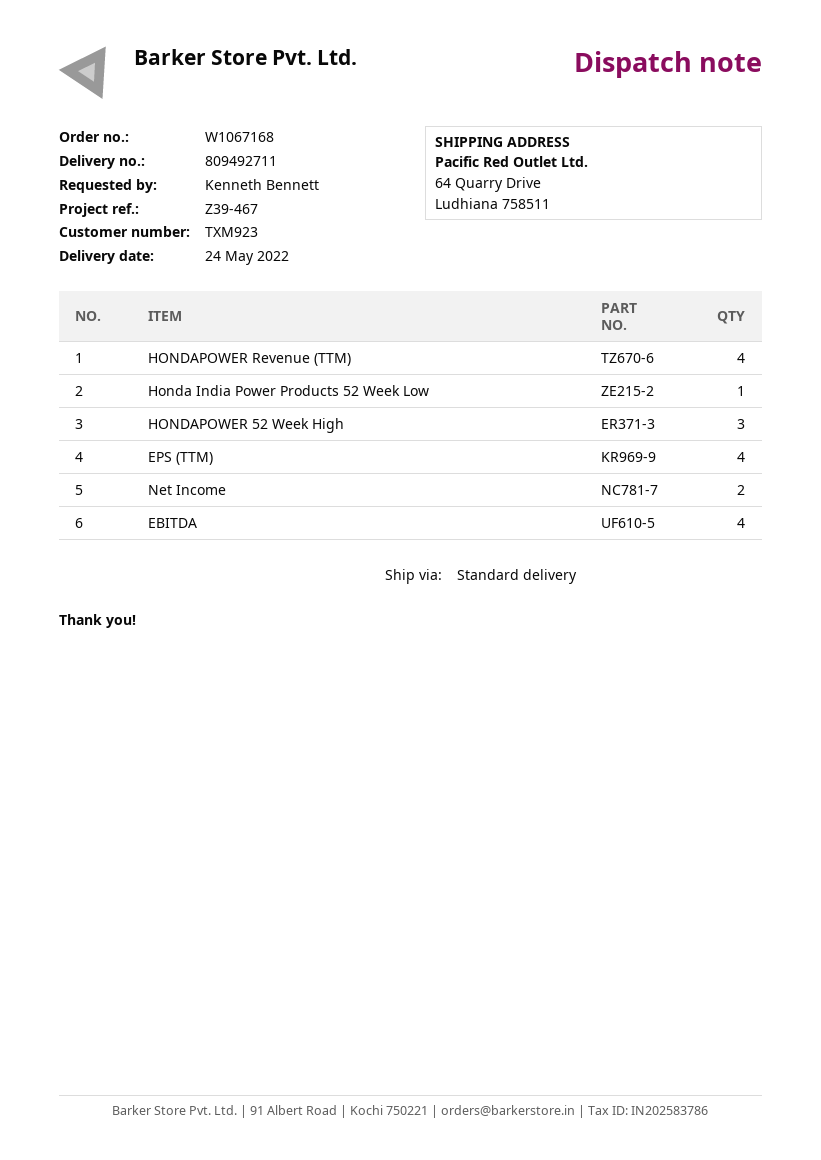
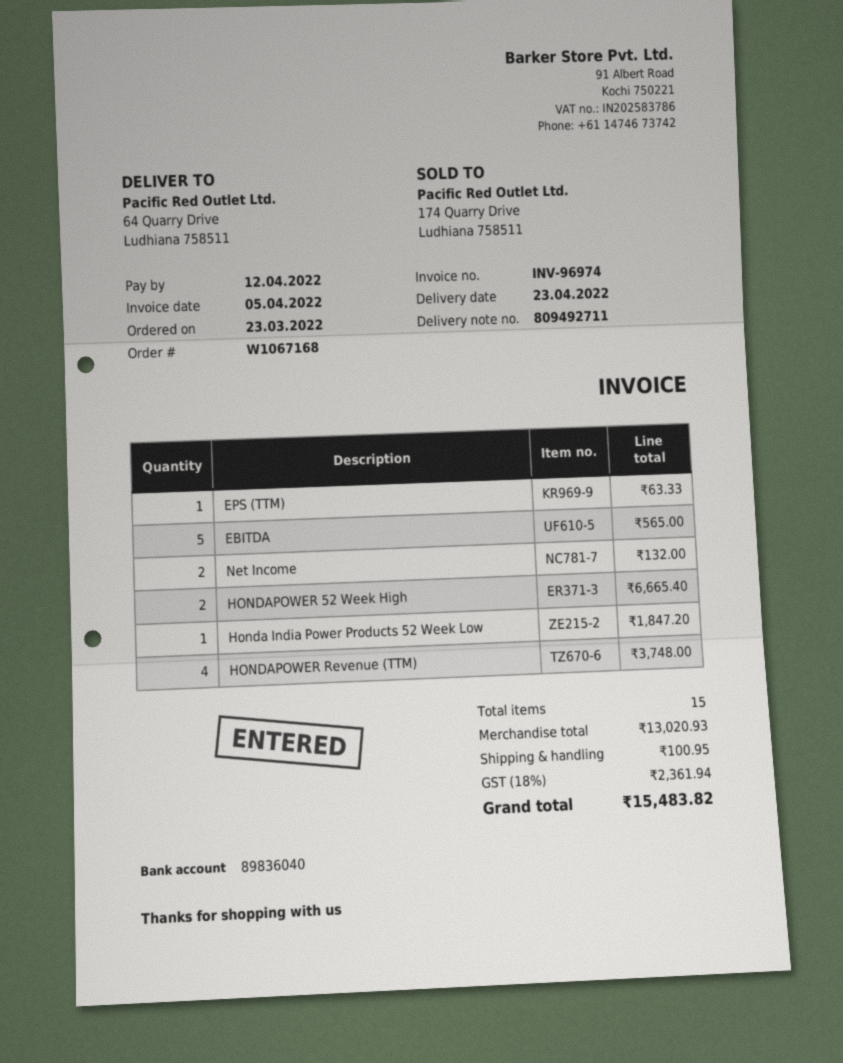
delivery date: 2022-05-24 -> 2022-04-23
HONDAPOWER 52 Week High: 3 -> 2
EPS (TTM): 4 -> 1
EBITDA: 4 -> 5

